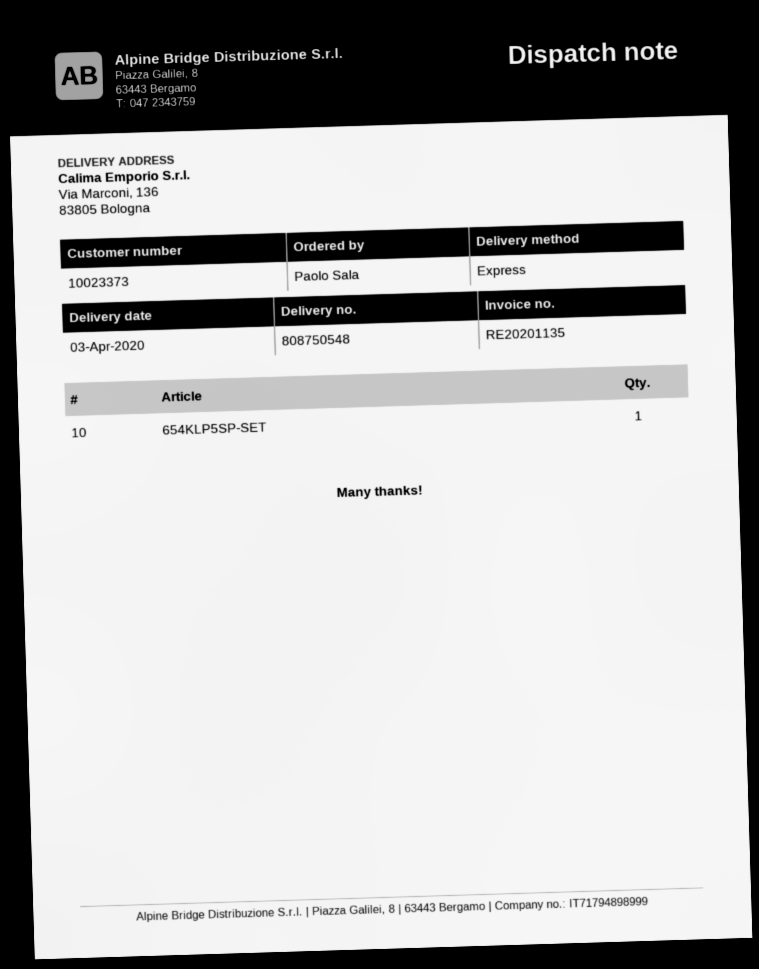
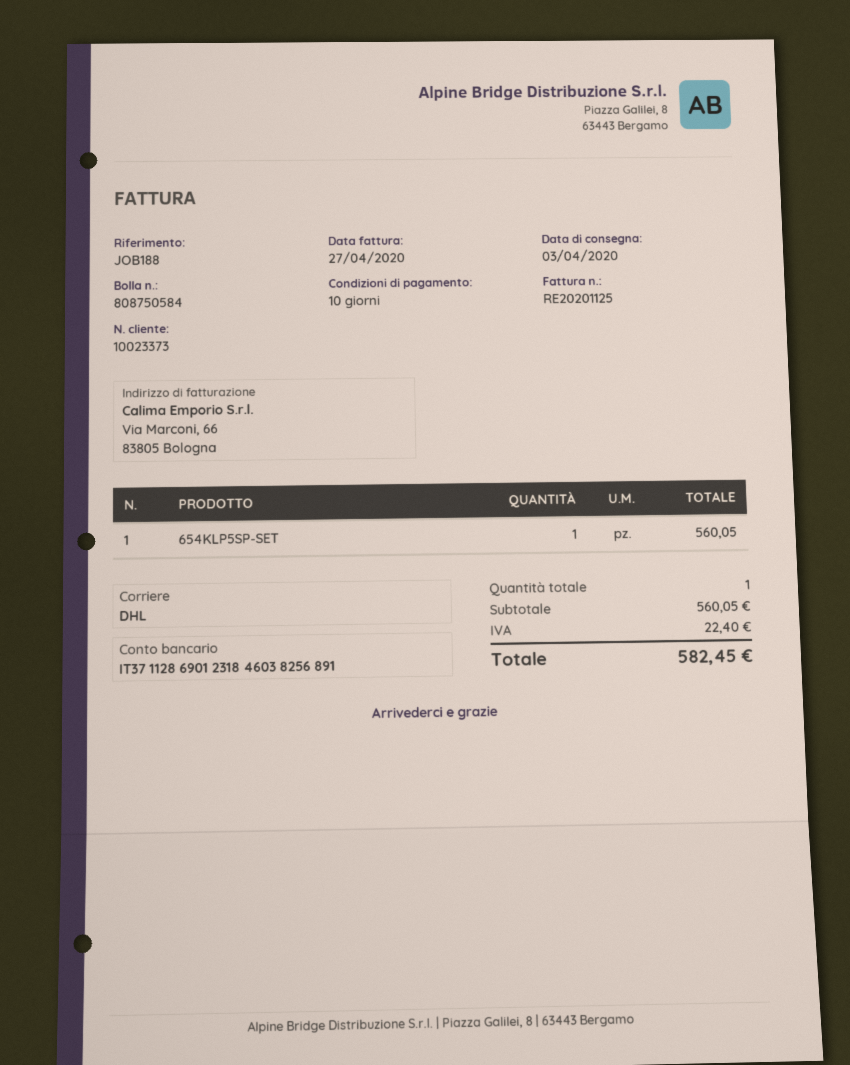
delivery note number: 808750548 -> 808750584
invoice number: RE20201135 -> RE20201125
shipping method: express -> DHL

